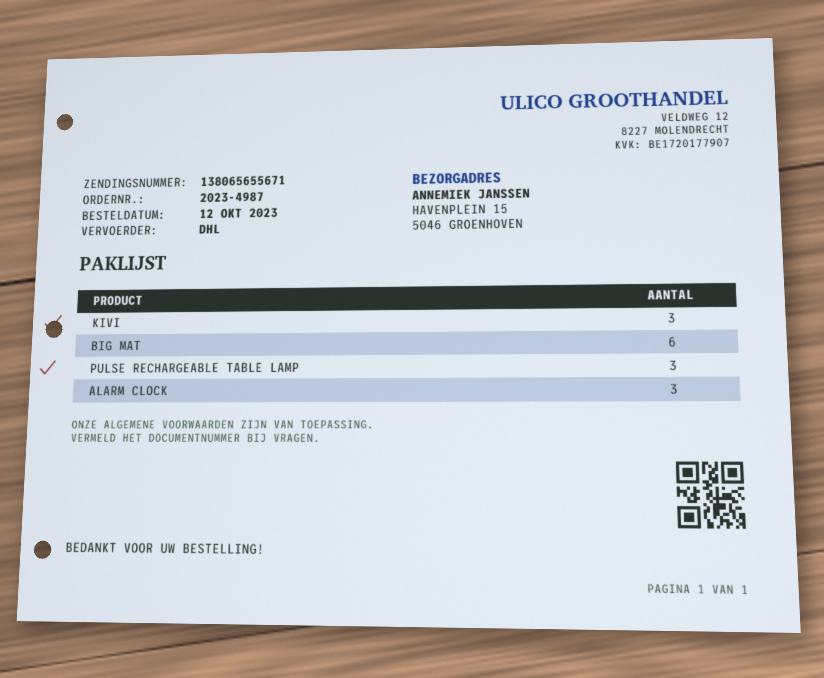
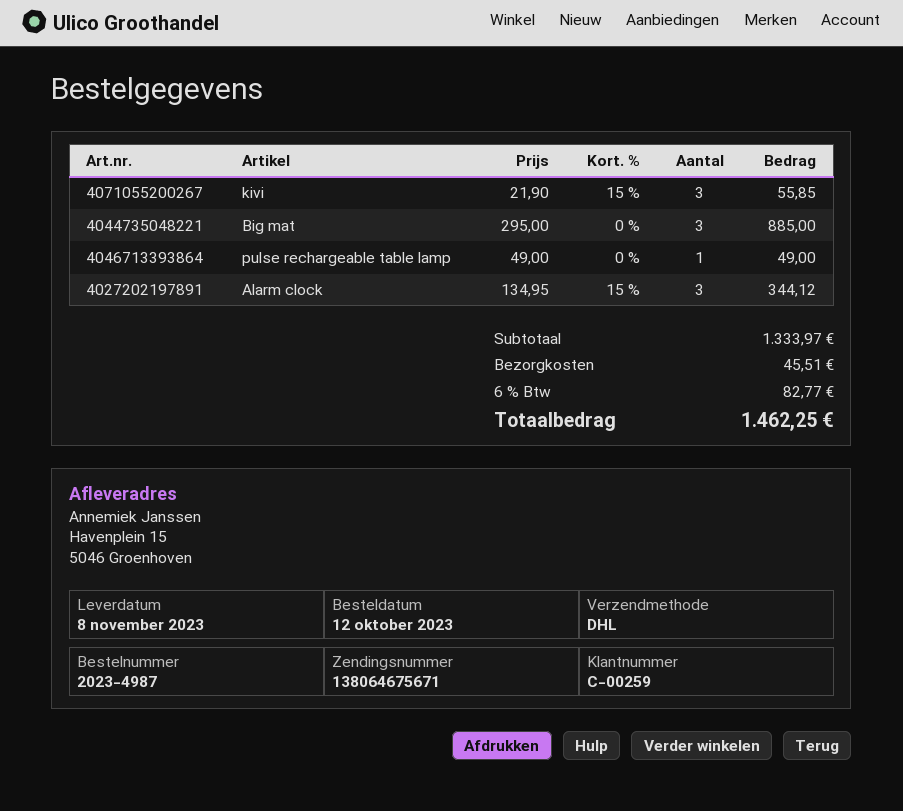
tracking number: 138065655671 -> 138064675671
BIG MAT: 6 -> 3
PULSE RECHARGEABLE TABLE LAMP: 3 -> 1

